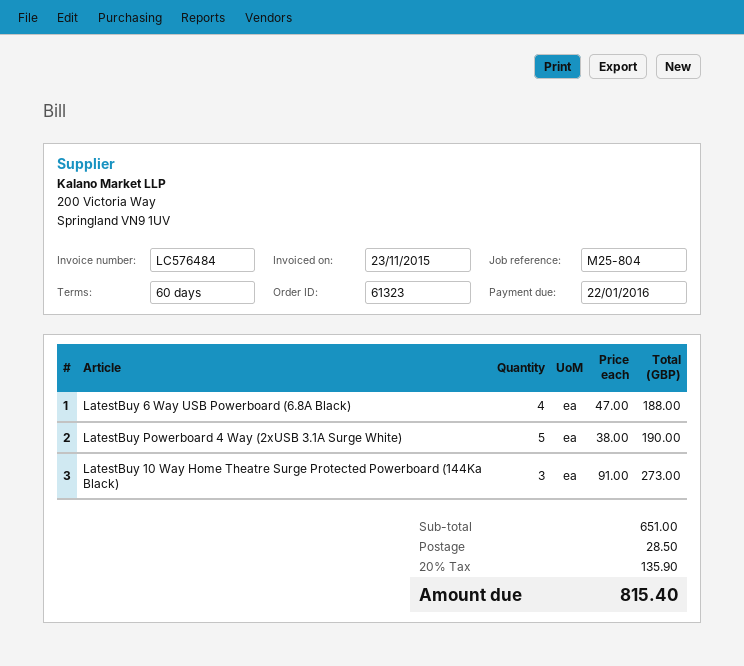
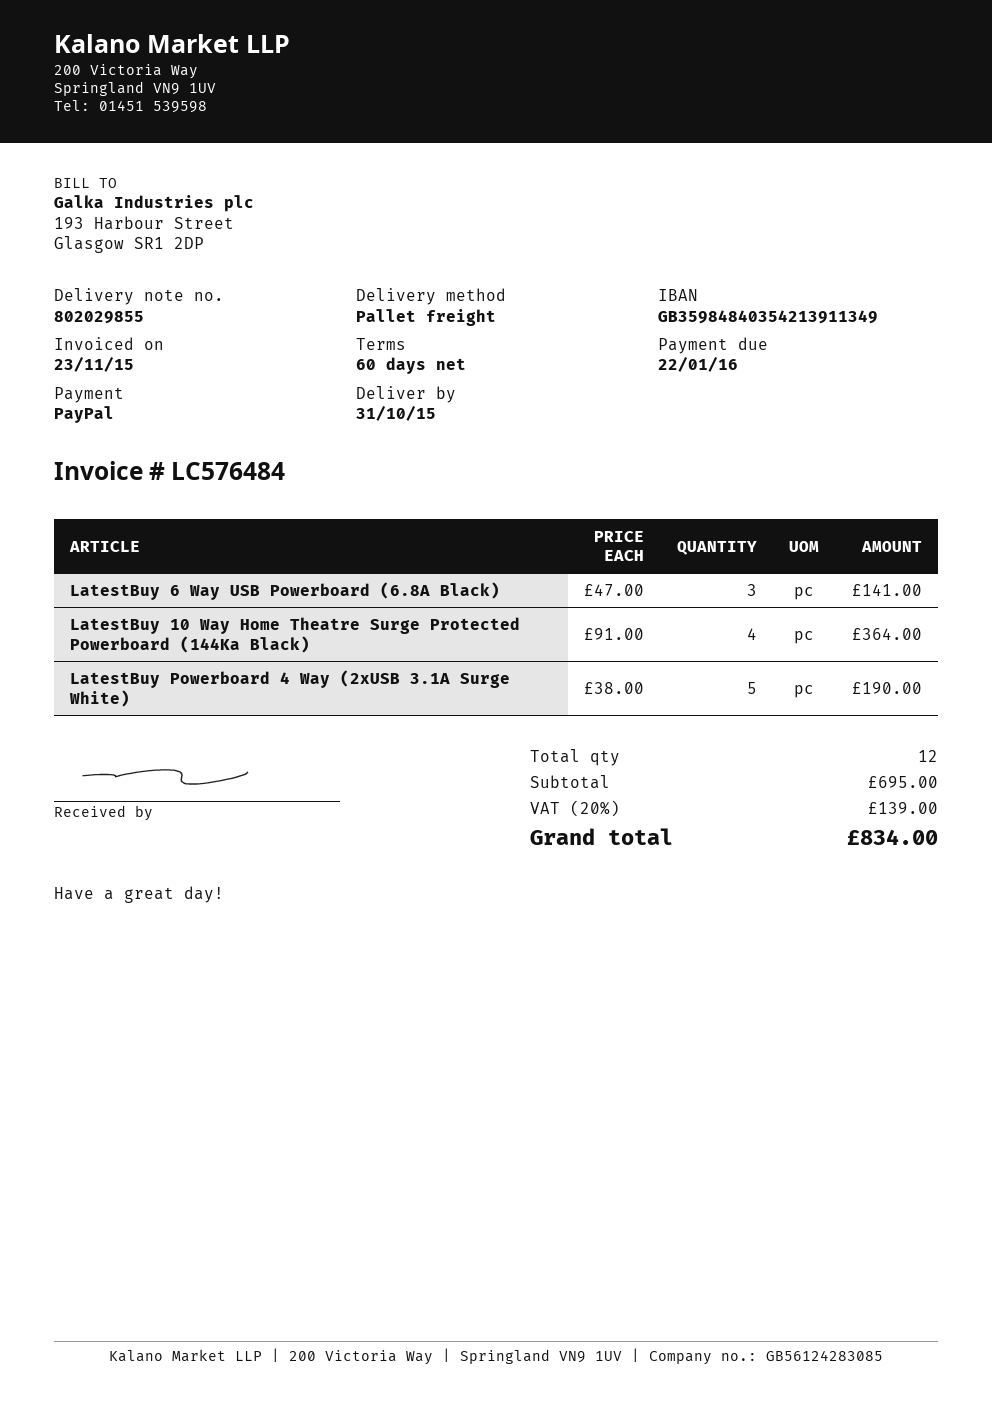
LatestBuy 6 Way USB Powerboard (6.8A Black): 4 x 47.00 = 188.00 -> 3 x 47.00 = 141.00
LatestBuy 10 Way Home Theatre Surge Protected Powerboard (144Ka Black): 3 x 91.00 = 273.00 -> 4 x 91.00 = 364.00
subtotal: 651.00 -> 695.00
shipping: 28.50 -> none
tax: 20% = 135.90 -> 20% = 139.00
total: 815.40 -> 834.00

